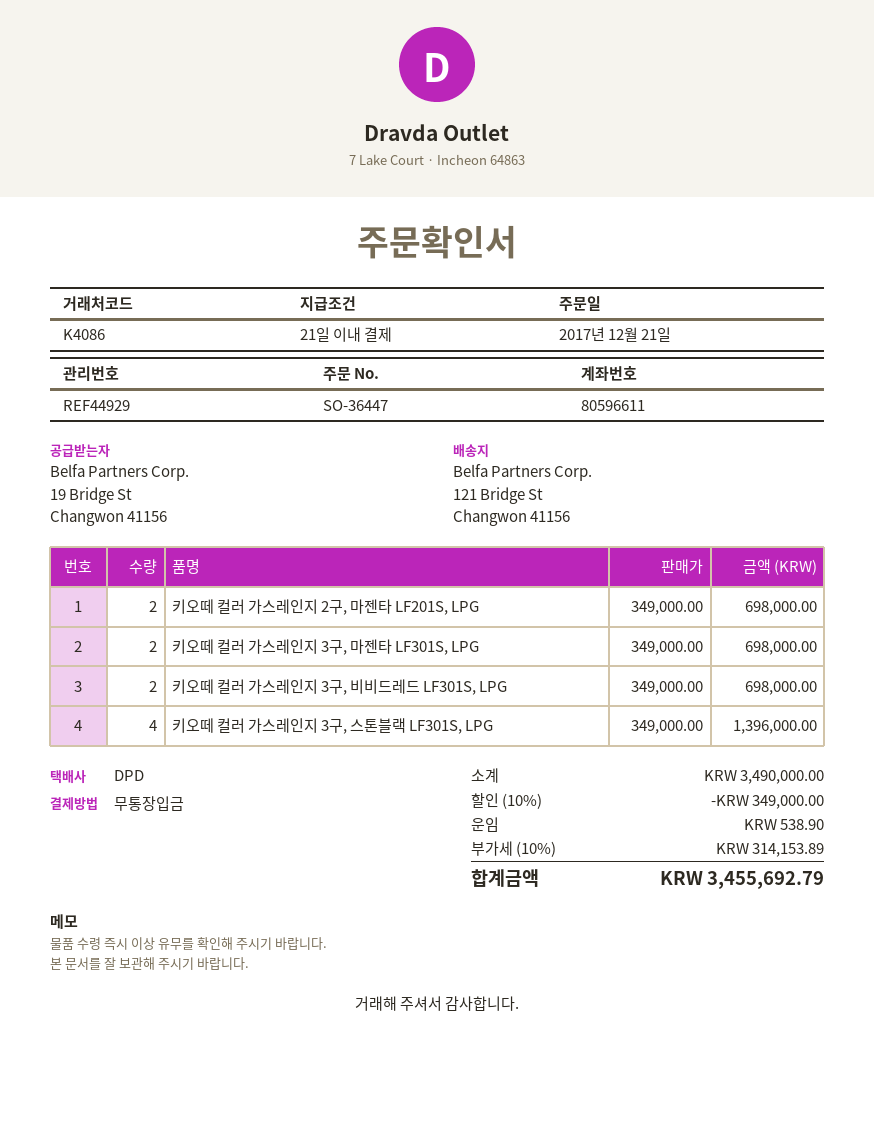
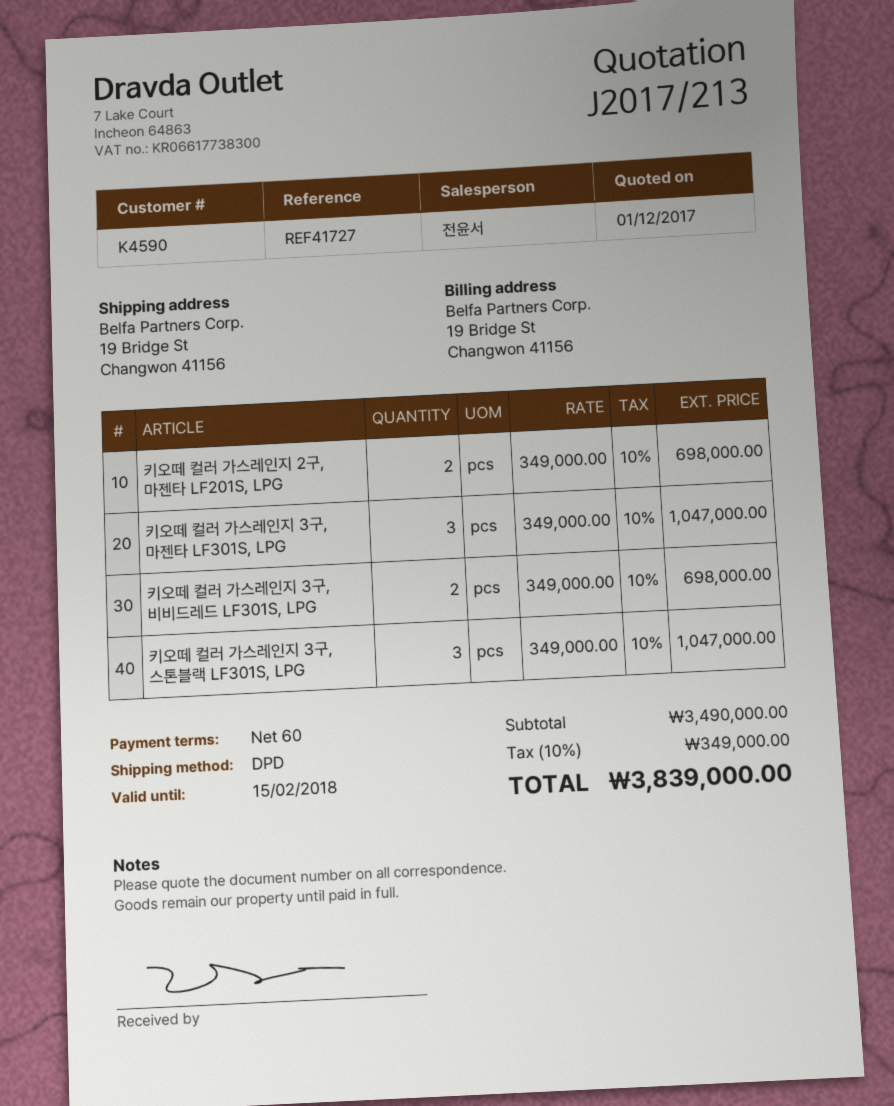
payment terms: 21 days -> 60 days
customer number: K4086 -> K4590
reference: REF44929 -> REF41727
ship to: 121 Bridge St, Changwon 41156 -> 19 Bridge St, Changwon 41156
키오떼 컬러 가스레인지 3구, 마젠타 LF301S, LPG: 2 x 349000.00 = 698000.00 -> 3 x 349000.00 = 1047000.00
키오떼 컬러 가스레인지 3구, 스톤블랙 LF301S, LPG: 4 x 349000.00 = 1396000.00 -> 3 x 349000.00 = 1047000.00
discount: 10% = 349000.00 -> none
shipping: 538.90 -> none
tax: 10% = 314153.89 -> 10% = 349000.00
total: 3455692.79 -> 3839000.00

